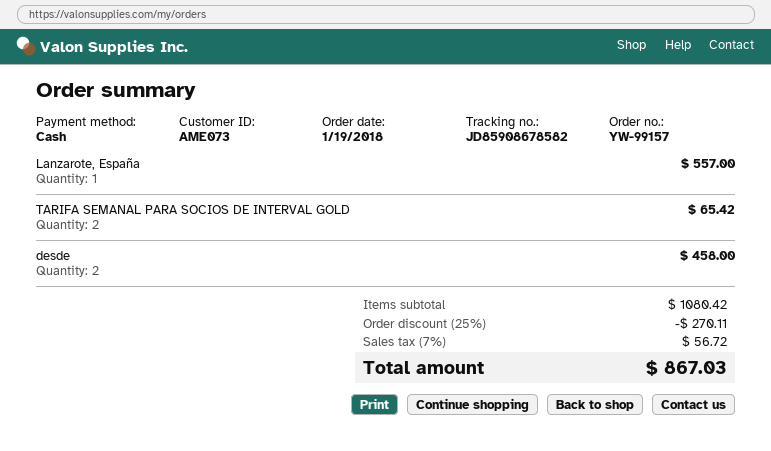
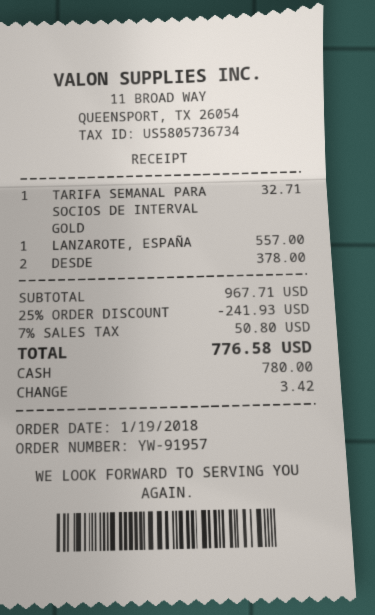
order number: YW-99157 -> YW-91957
TARIFA SEMANAL PARA SOCIOS DE INTERVAL GOLD: 2 for 65.42 -> 1 for 32.71
desde: 2 for 458.00 -> 2 for 378.00
subtotal: 1080.42 -> 967.71
discount: 25% = 270.11 -> 25% = 241.93
tax: 7% = 56.72 -> 7% = 50.80
total: 867.03 -> 776.58

